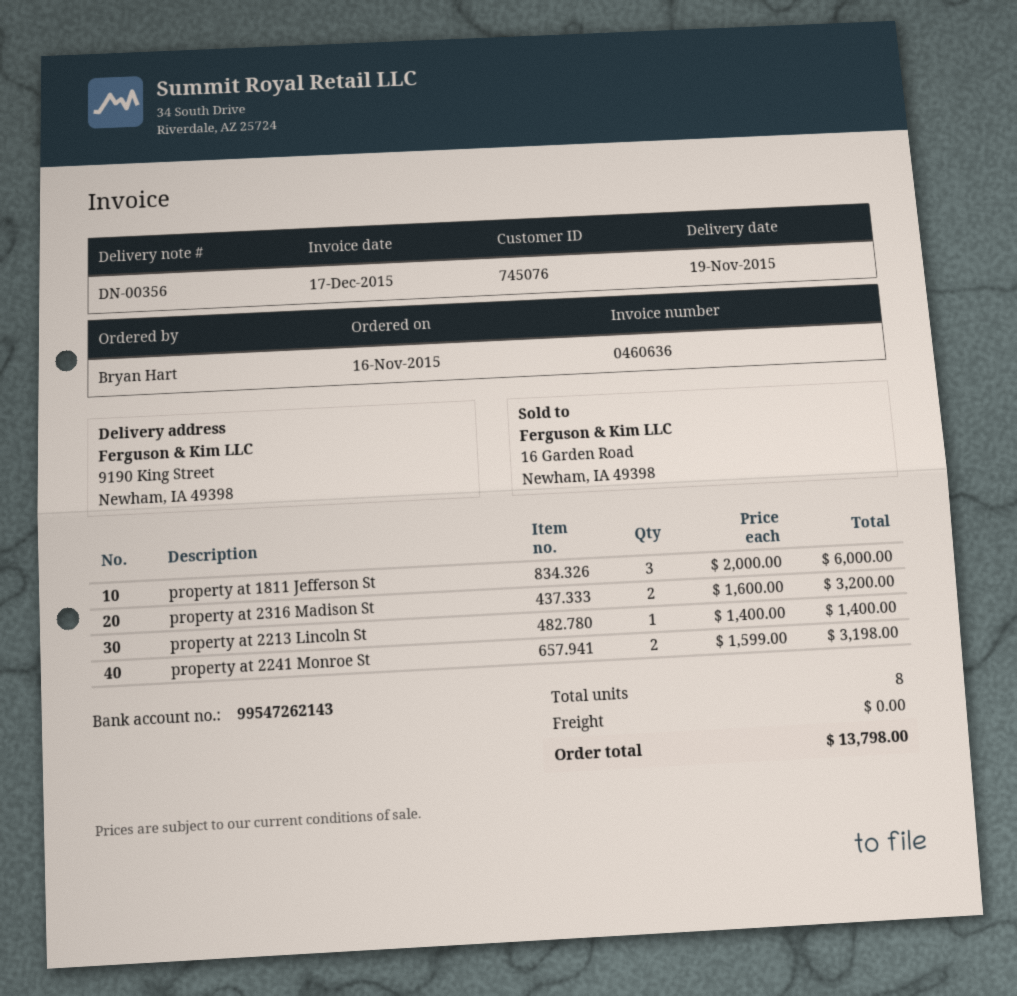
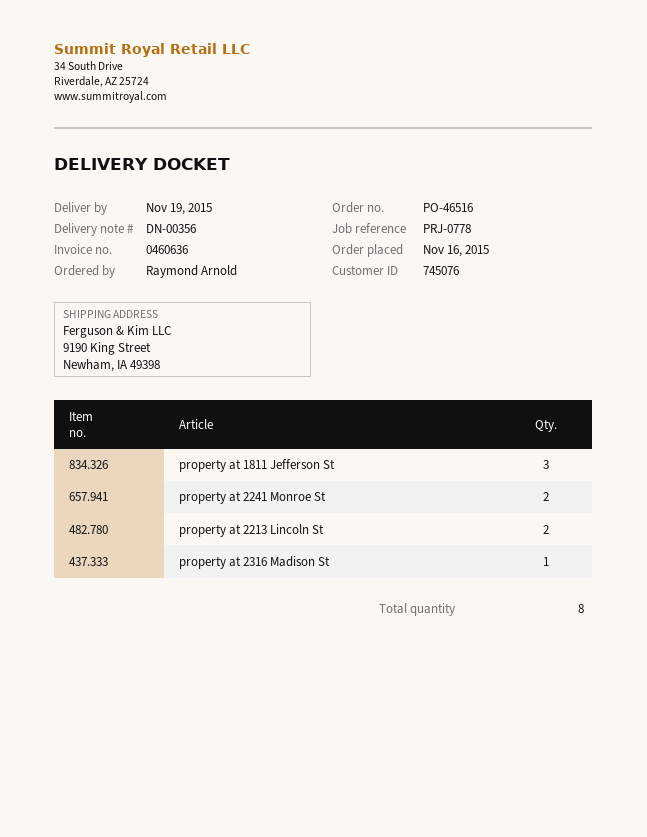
ordered by: Bryan Hart -> Raymond Arnold
property at 2316 Madison St: 2 -> 1
property at 2213 Lincoln St: 1 -> 2

